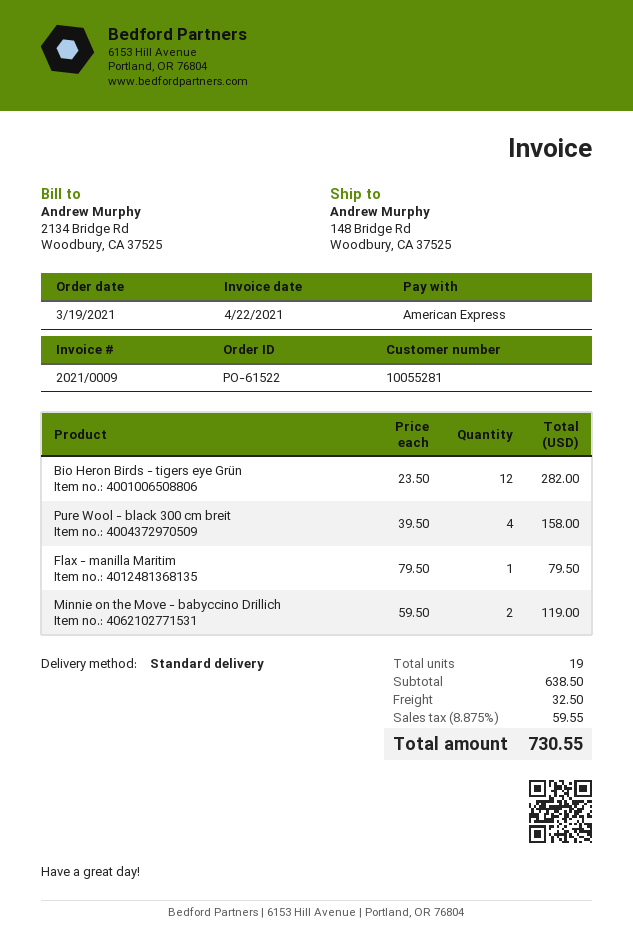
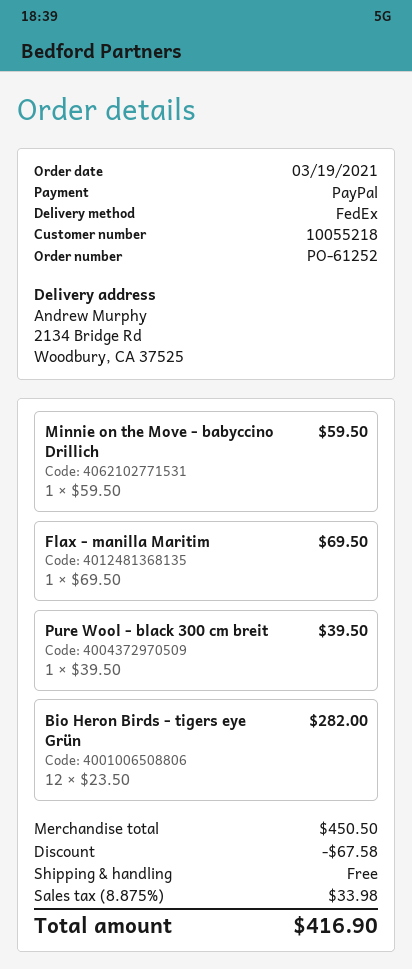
order number: PO-61522 -> PO-61252
customer number: 10055281 -> 10055218
payment method: American Express -> PayPal
shipping method: standard -> FedEx
ship to: 148 Bridge Rd, Woodbury, CA 37525 -> 2134 Bridge Rd, Woodbury, CA 37525
Pure Wool - black 300 cm breit: 4 x 39.50 = 158.00 -> 1 x 39.50 = 39.50
Flax - manilla Maritim: 1 x 79.50 = 79.50 -> 1 x 69.50 = 69.50
Minnie on the Move - babyccino Drillich: 2 x 59.50 = 119.00 -> 1 x 59.50 = 59.50
subtotal: 638.50 -> 450.50
discount: none -> 67.58
shipping: 32.50 -> 0.00
tax: 8.875% = 59.55 -> 8.875% = 33.98
total: 730.55 -> 416.90

